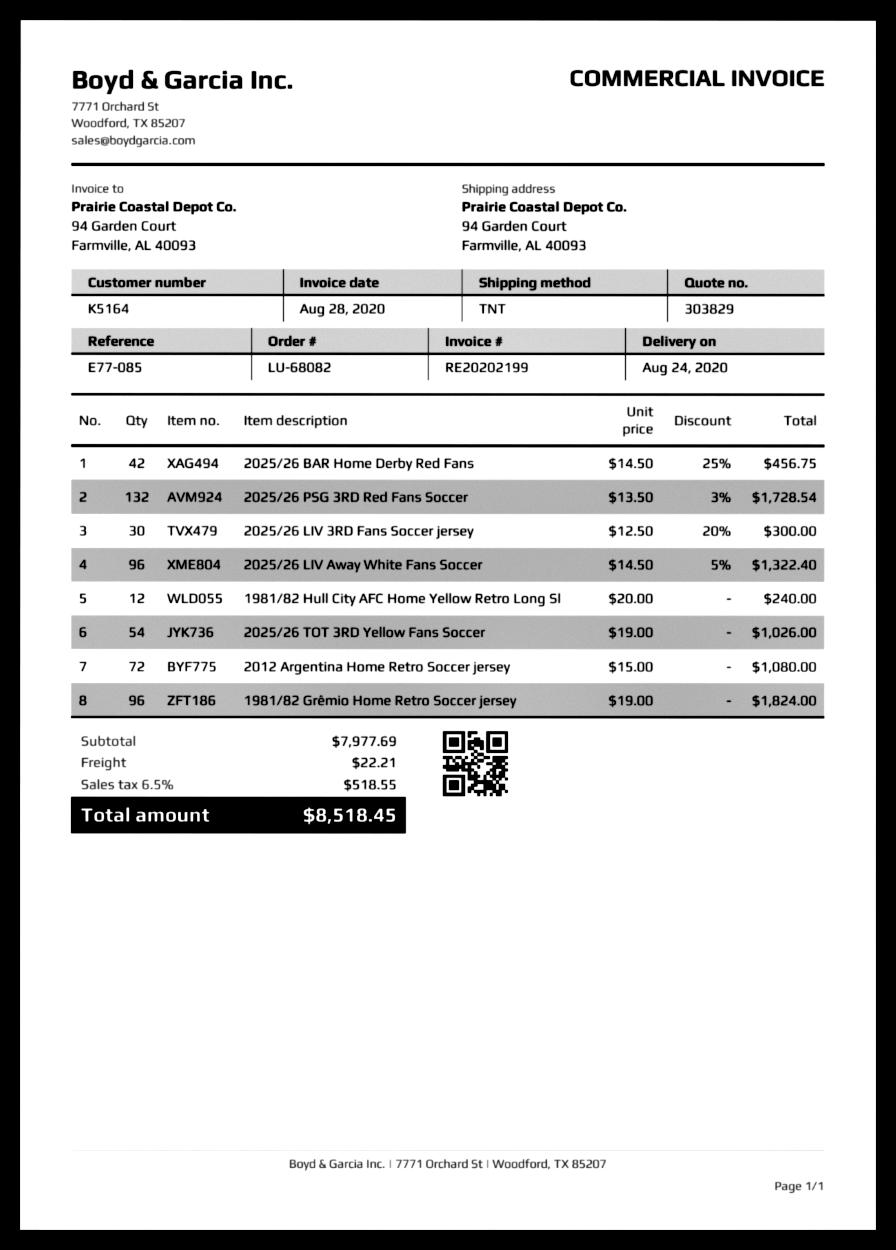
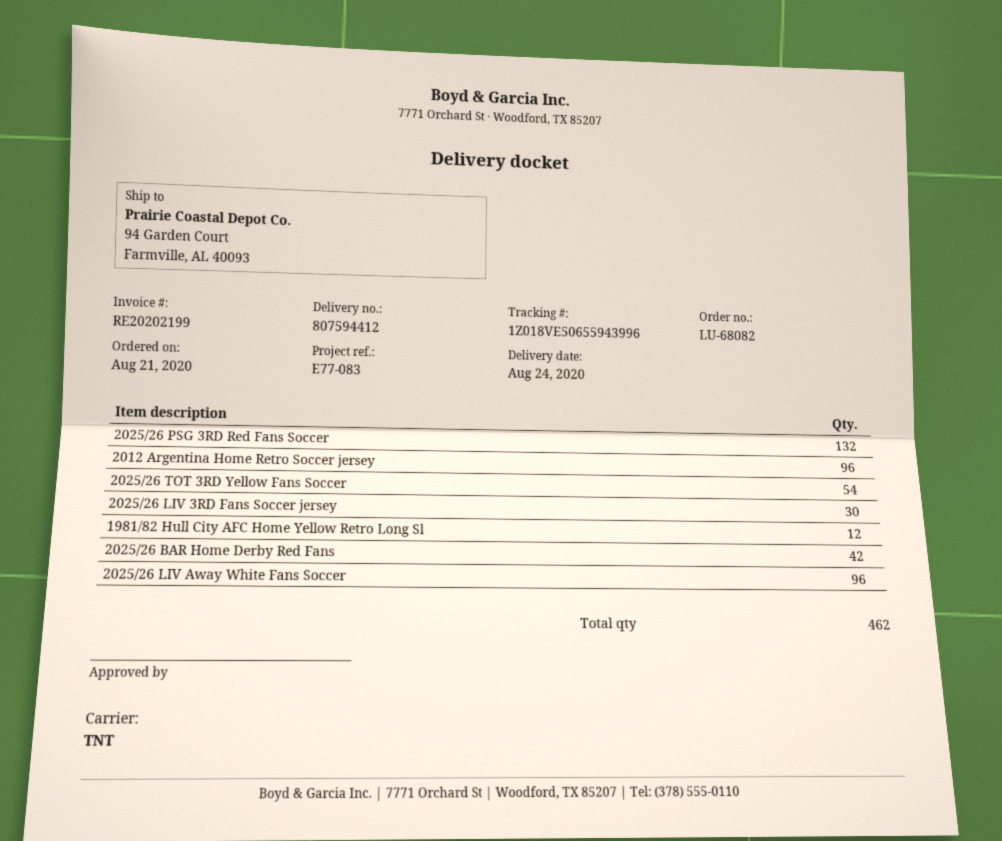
reference: E77-085 -> E77-083
2012 Argentina Home Retro Soccer jersey: 72 -> 96
1981/82 Grêmio Home Retro Soccer jersey: 96 -> none

